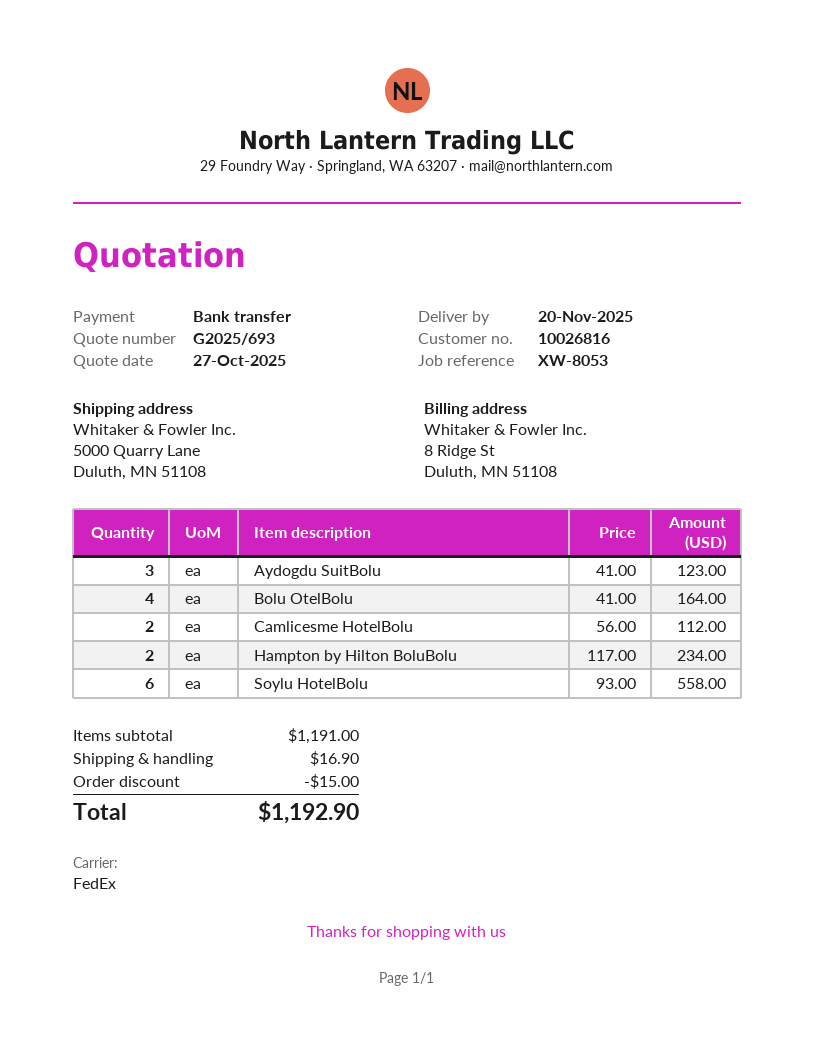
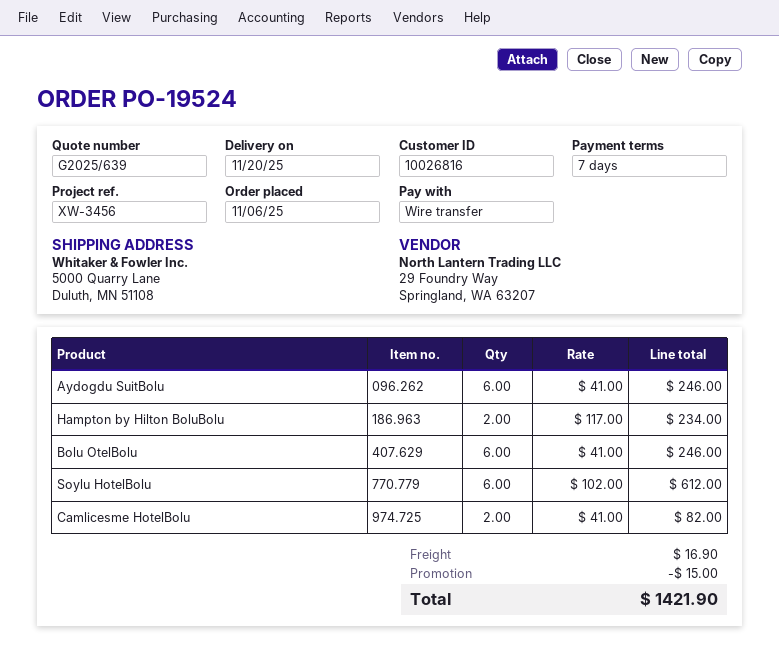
quote number: G2025/693 -> G2025/639
reference: XW-8053 -> XW-3456
Aydogdu SuitBolu: 3 x 41.00 = 123.00 -> 6 x 41.00 = 246.00
Bolu OtelBolu: 4 x 41.00 = 164.00 -> 6 x 41.00 = 246.00
Camlicesme HotelBolu: 2 x 56.00 = 112.00 -> 2 x 41.00 = 82.00
Soylu HotelBolu: 6 x 93.00 = 558.00 -> 6 x 102.00 = 612.00
total: 1192.90 -> 1421.90

